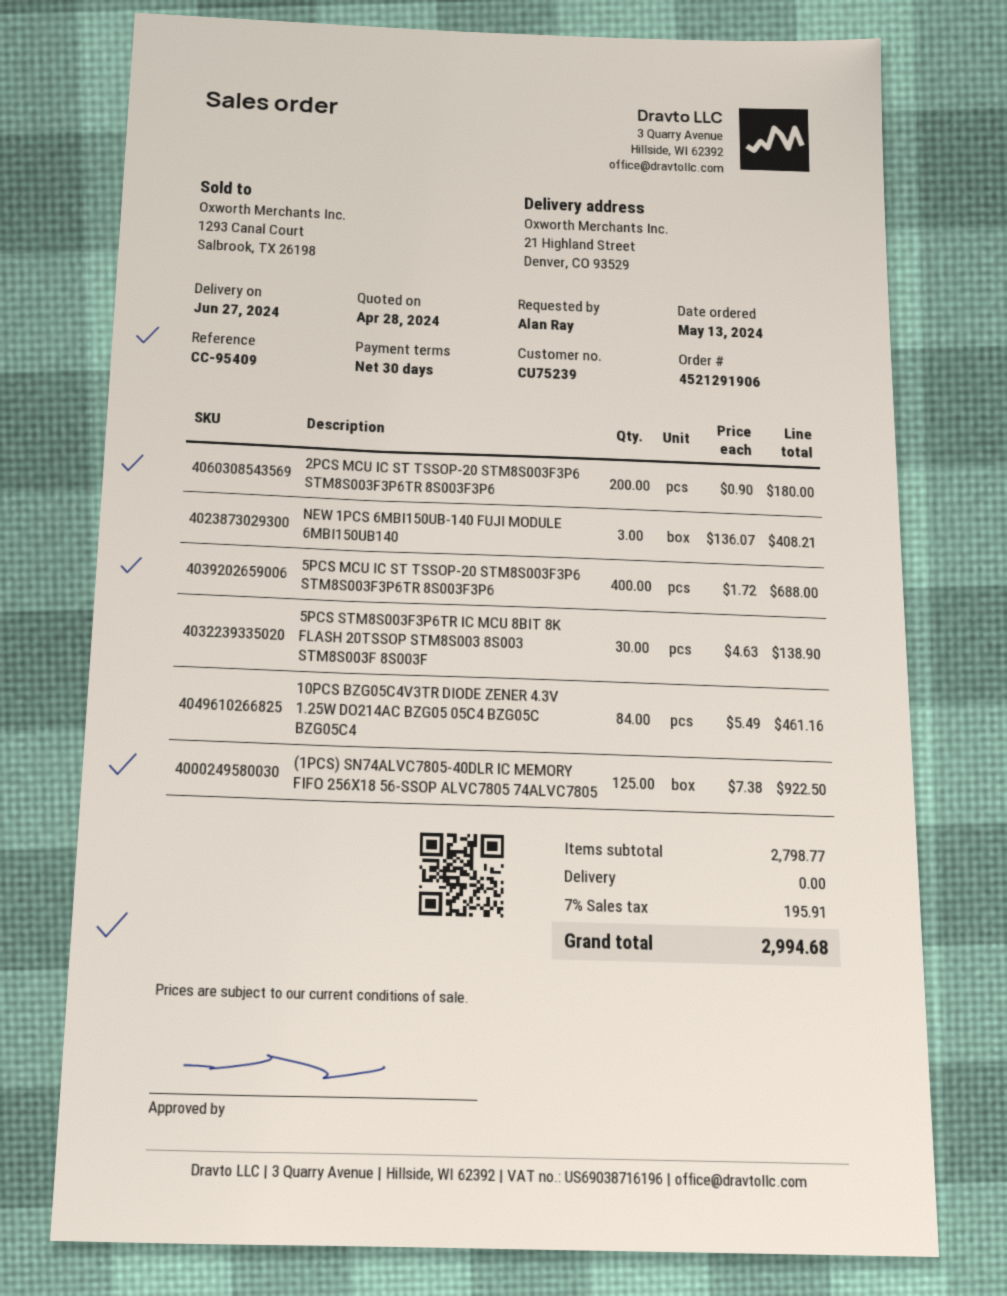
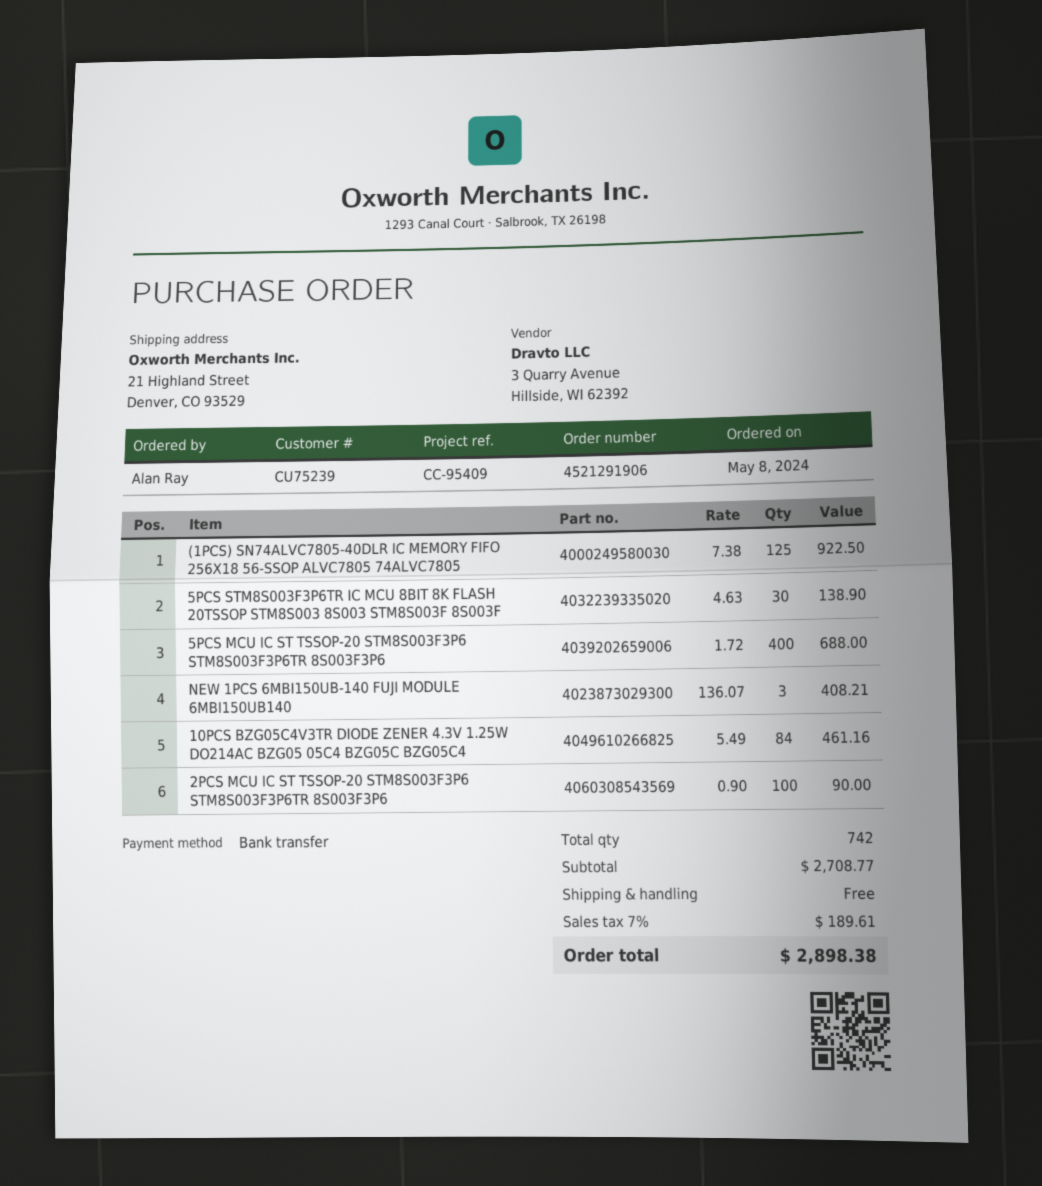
order date: 2024-05-13 -> 2024-05-08
2PCS MCU IC ST TSSOP-20 STM8S003F3P6 STM8S003F3P6TR 8S003F3P6: 200 x 0.90 = 180.00 -> 100 x 0.90 = 90.00
subtotal: 2798.77 -> 2708.77
tax: 7% = 195.91 -> 7% = 189.61
total: 2994.68 -> 2898.38

